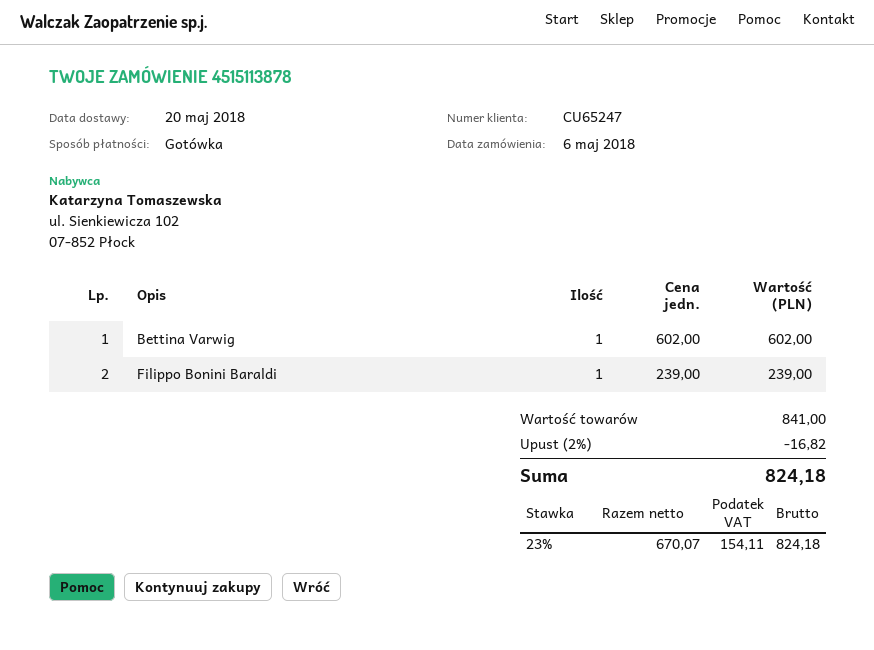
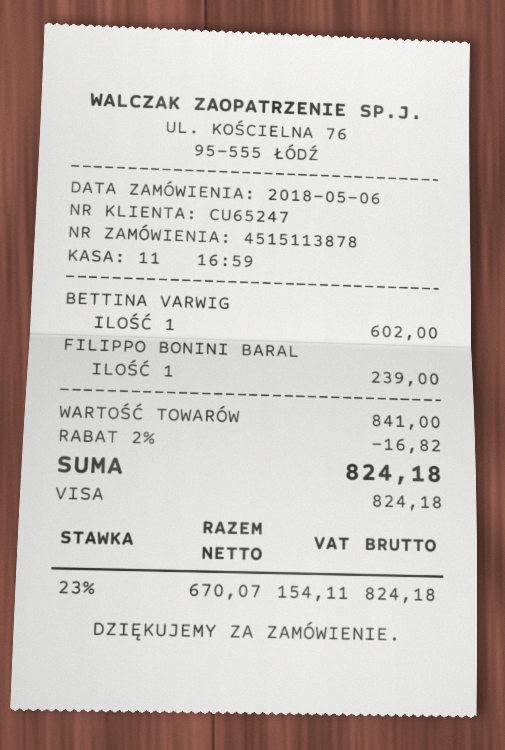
payment method: cash -> Visa

